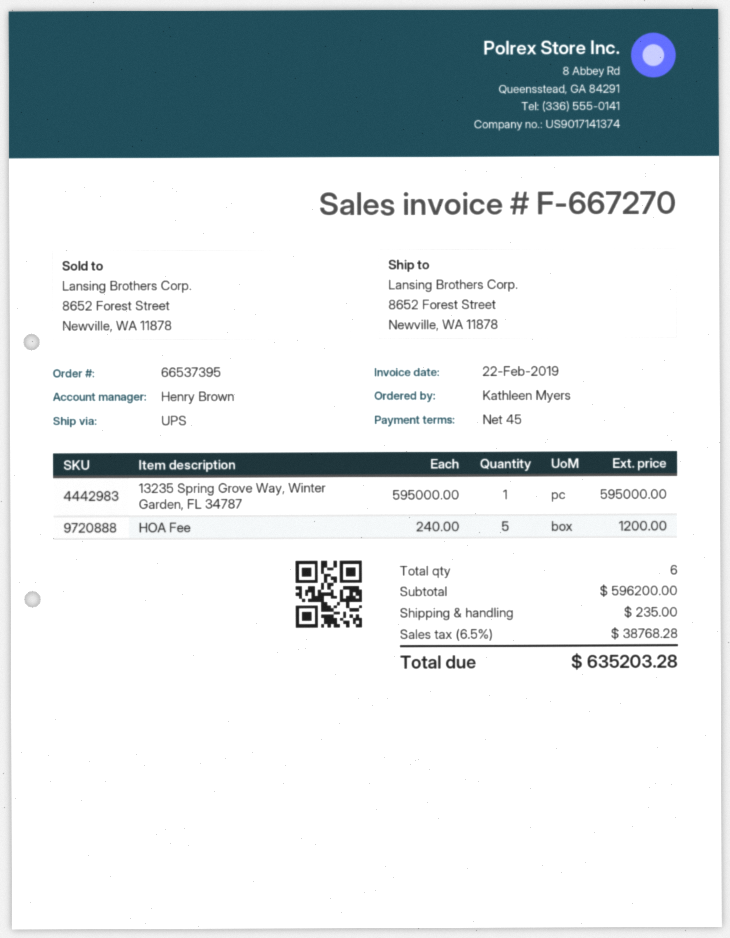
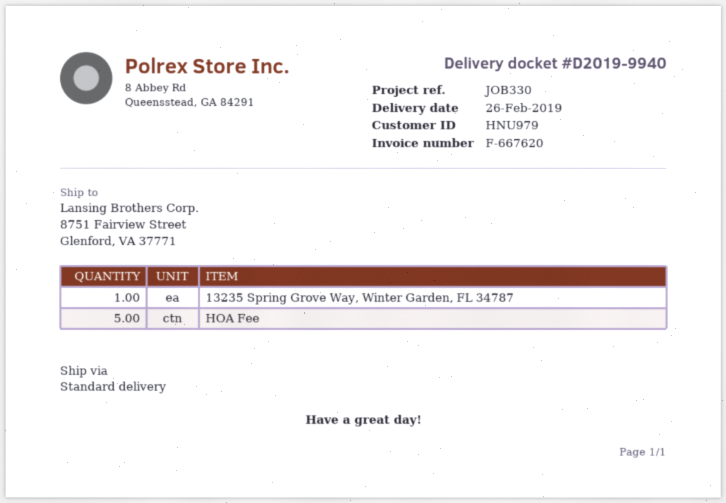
invoice number: F-667270 -> F-667620
shipping method: UPS -> standard
ship to: 8652 Forest Street, Newville, WA 11878 -> 8751 Fairview Street, Glenford, VA 37771

